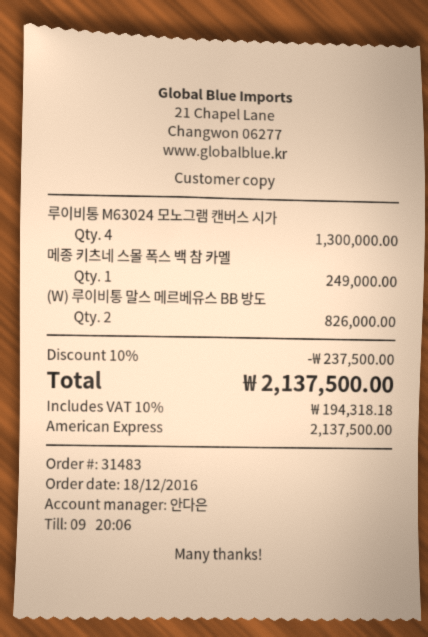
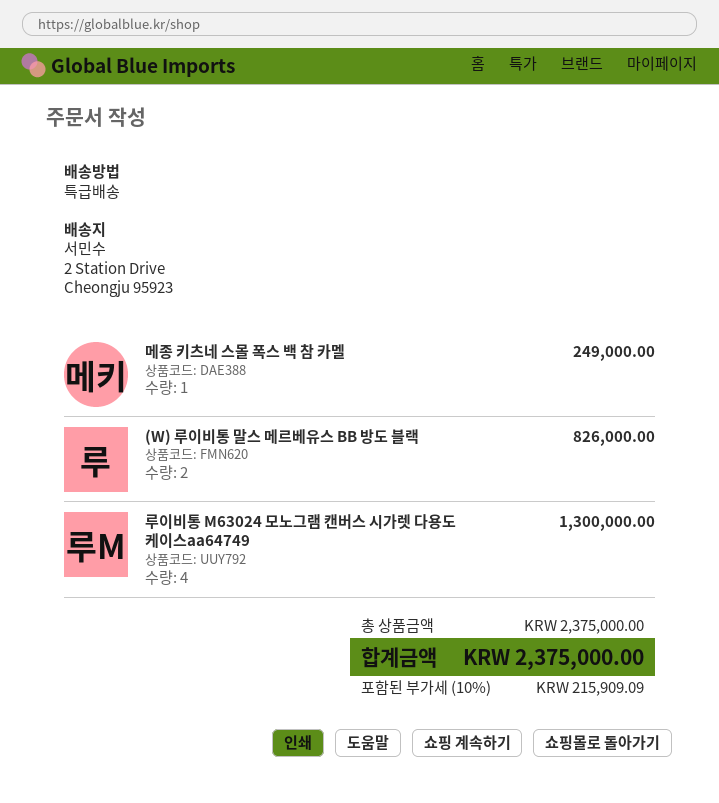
discount: 10% = 237500.00 -> none
tax: 10% = 194318.18 -> 10% = 215909.09
total: 2137500.00 -> 2375000.00

